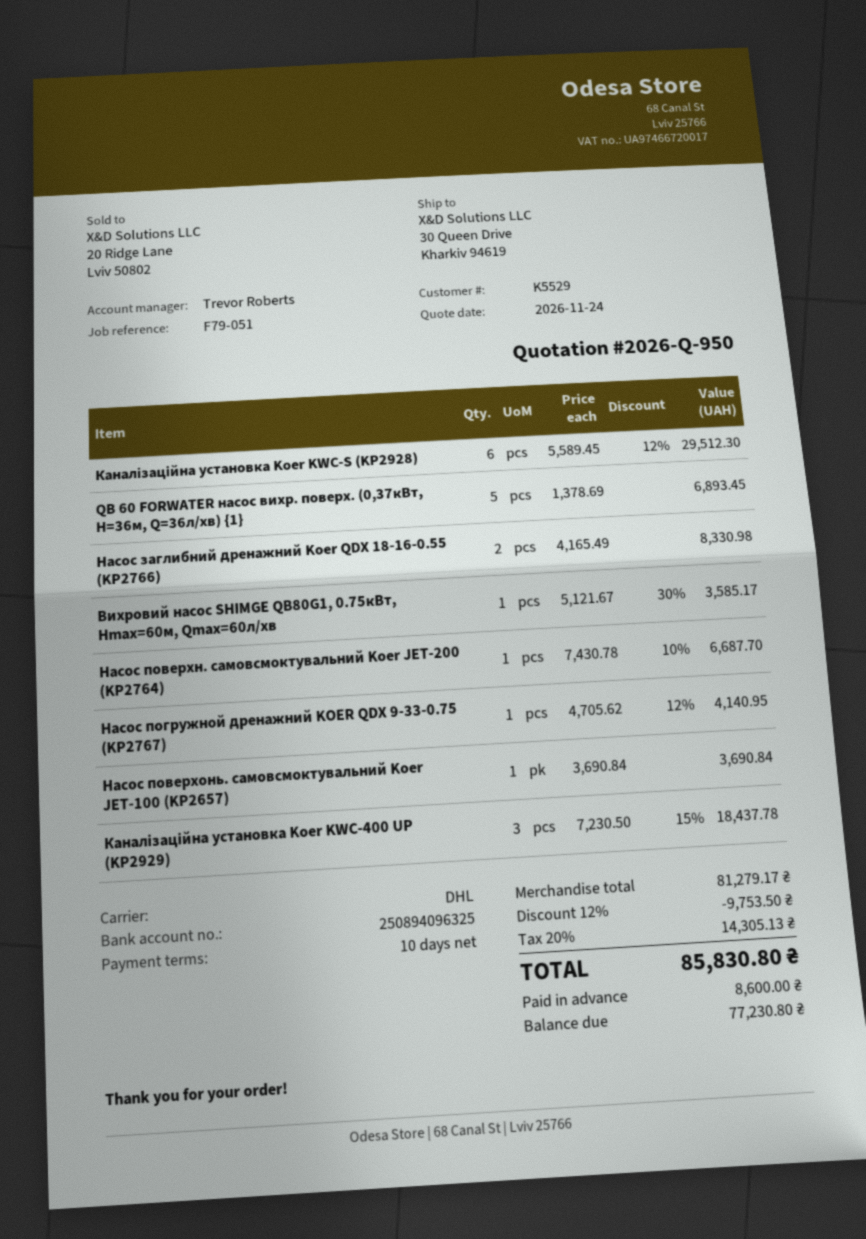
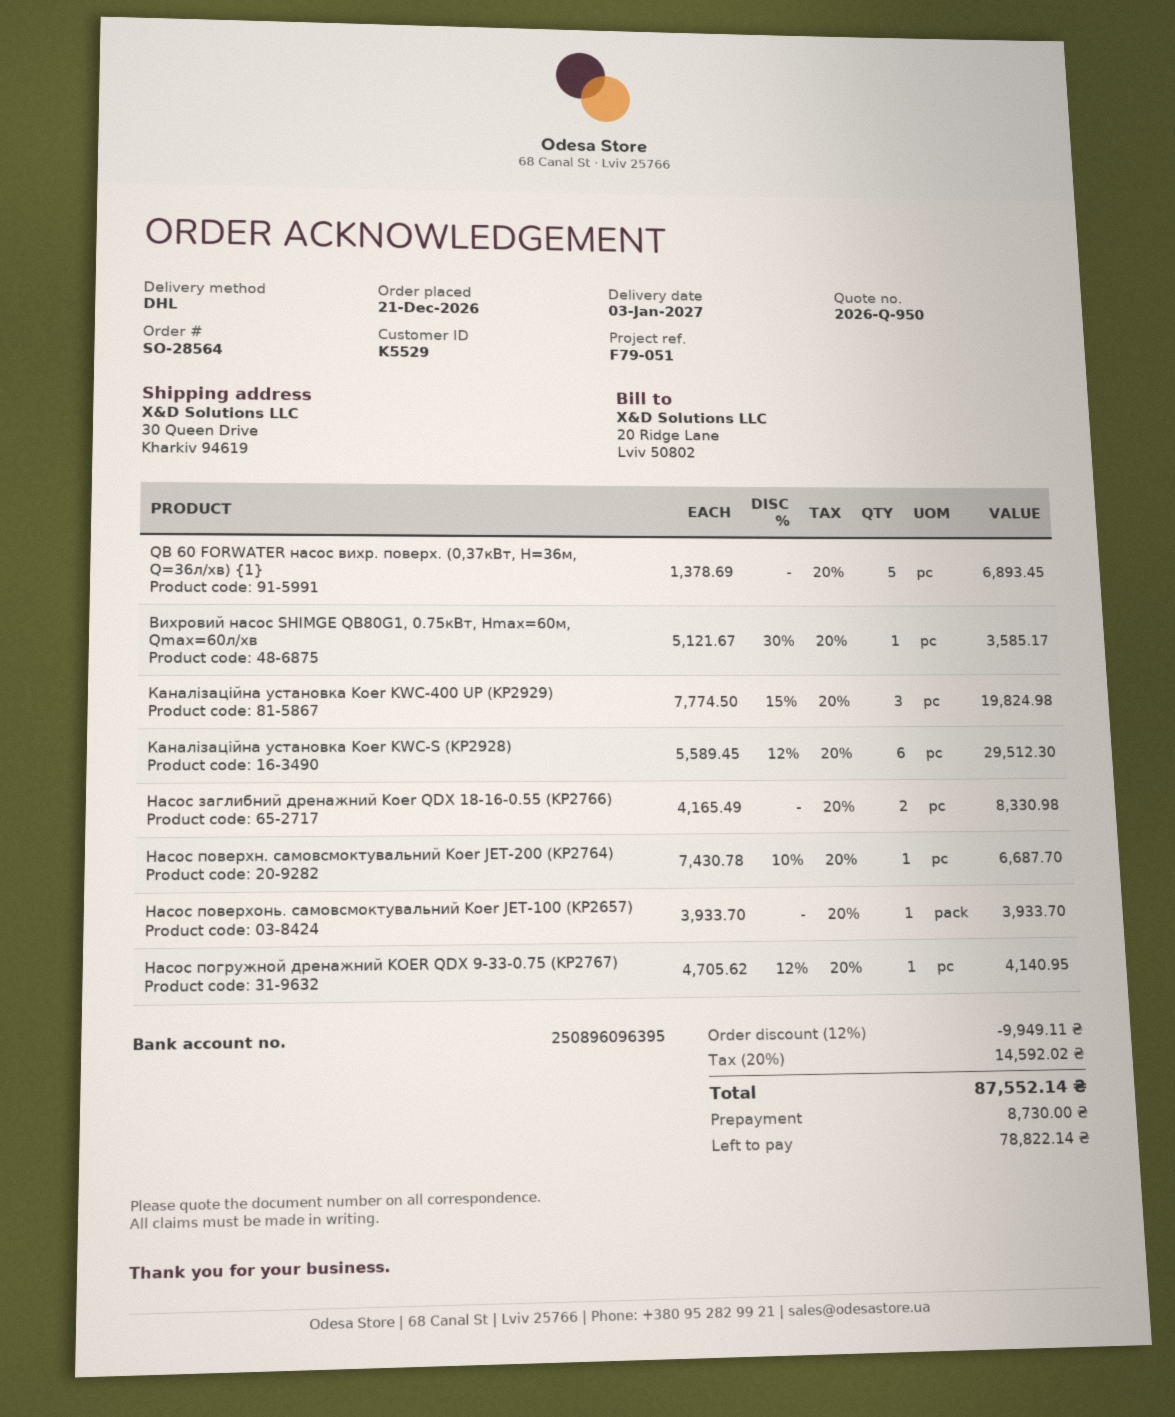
bank account: 250894096325 -> 250896096395
Насос поверхонь. самовсмоктувальний Koer JET-100 (KP2657): 1 x 3690.84 = 3690.84 -> 1 x 3933.70 = 3933.70
Каналізаційна установка Koer KWC-400 UP (KP2929): 3 x 7230.50 - 15% = 18437.78 -> 3 x 7774.50 - 15% = 19824.98
discount: 12% = 9753.50 -> 12% = 9949.11
tax: 20% = 14305.13 -> 20% = 14592.02
total: 85830.80 -> 87552.14
deposit: 8600.00 -> 8730.00
balance: 77230.80 -> 78822.14

